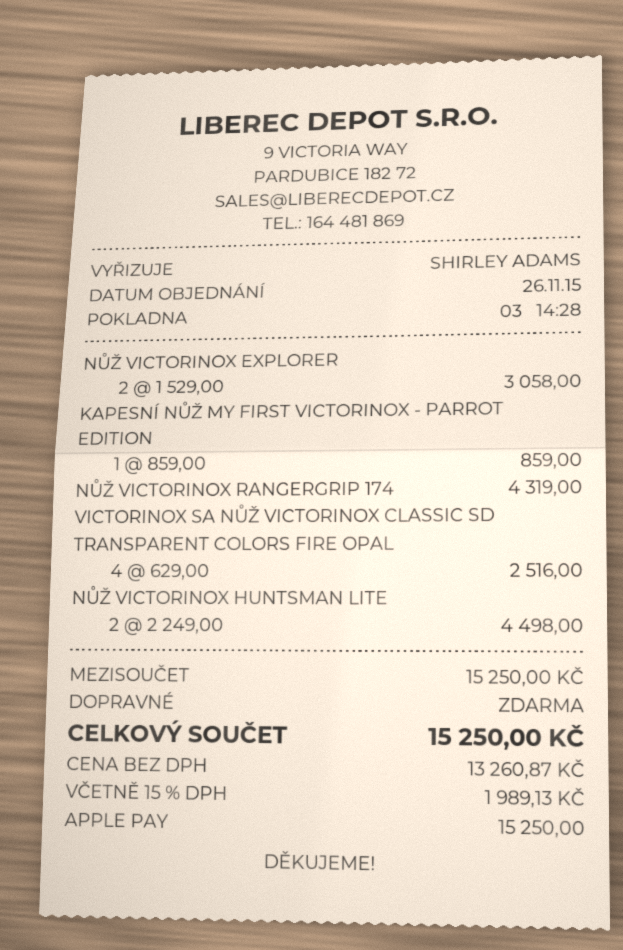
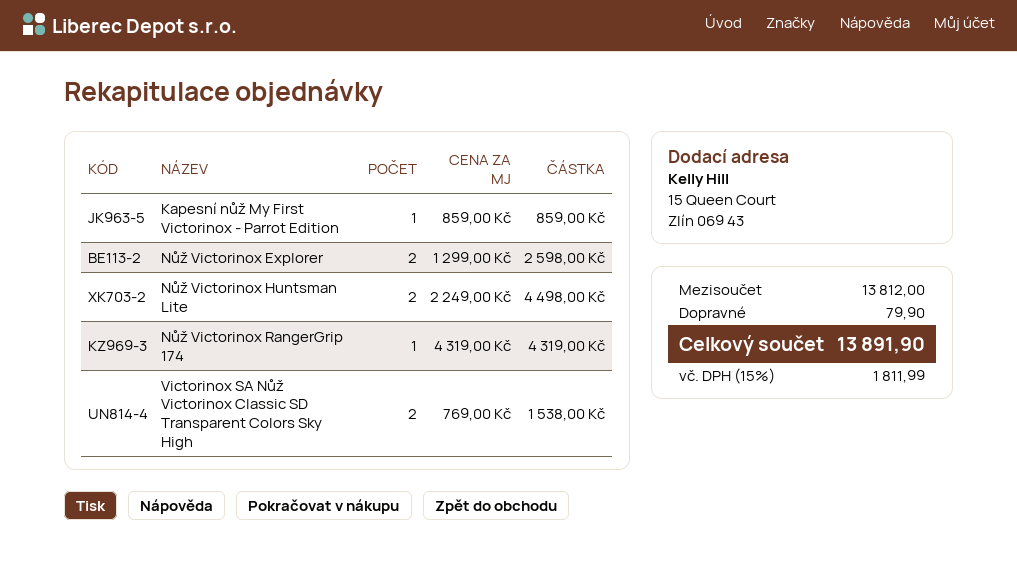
NŮŽ VICTORINOX EXPLORER: 2 x 1529.00 = 3058.00 -> 2 x 1299.00 = 2598.00
VICTORINOX SA NŮŽ VICTORINOX CLASSIC SD TRANSPARENT COLORS FIRE OPAL: 4 x 629.00 = 2516.00 -> none
Victorinox SA Nůž Victorinox Classic SD Transparent Colors Sky High: none -> 2 x 769.00 = 1538.00
subtotal: 15250.00 -> 13812.00
shipping: 0.00 -> 79.90
tax: 15% = 1989.13 -> 15% = 1811.99
total: 15250.00 -> 13891.90

